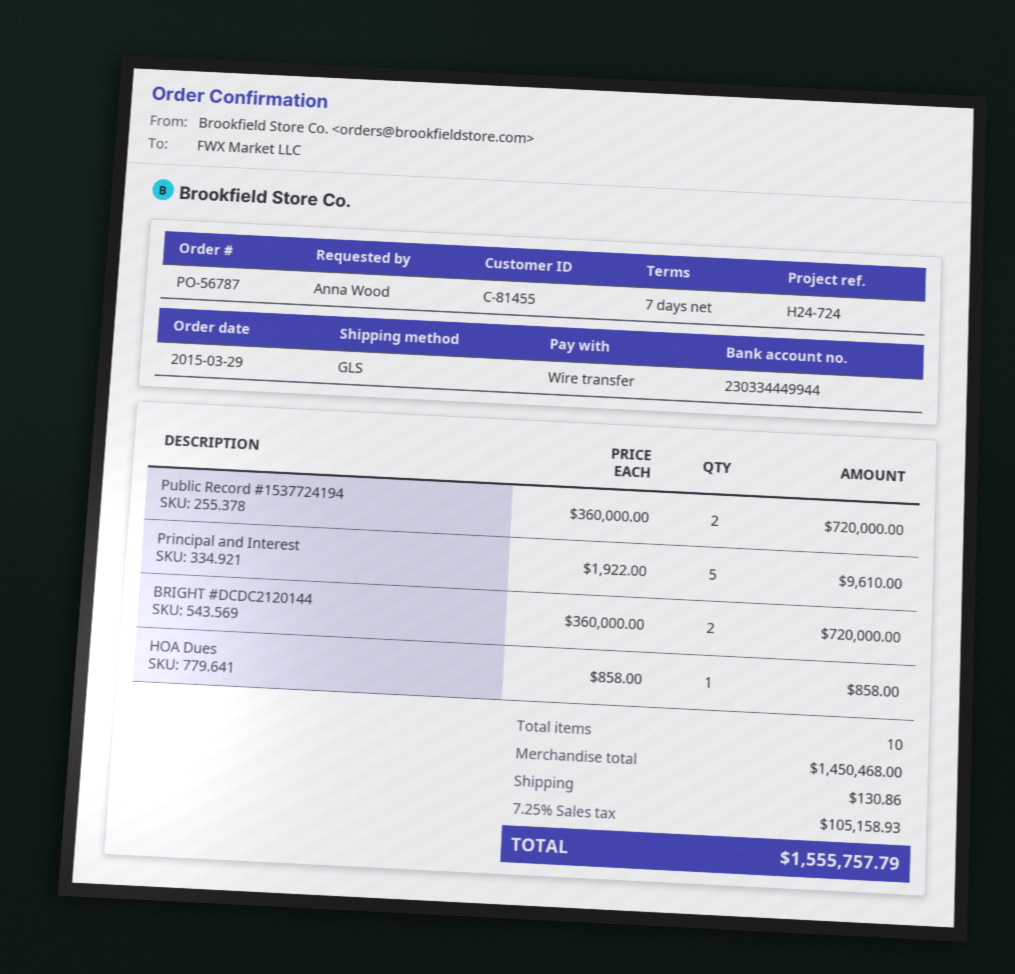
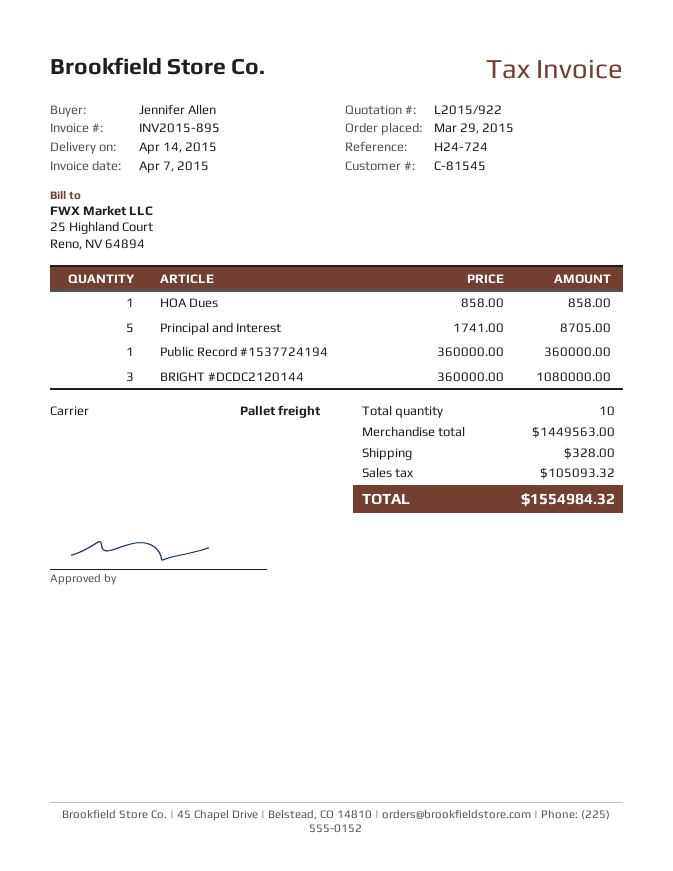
customer number: C-81455 -> C-81545
ordered by: Anna Wood -> Jennifer Allen
shipping method: GLS -> pallet freight
Public Record #1537724194: 2 x 360000.00 = 720000.00 -> 1 x 360000.00 = 360000.00
Principal and Interest: 5 x 1922.00 = 9610.00 -> 5 x 1741.00 = 8705.00
BRIGHT #DCDC2120144: 2 x 360000.00 = 720000.00 -> 3 x 360000.00 = 1080000.00
subtotal: 1450468.00 -> 1449563.00
shipping: 130.86 -> 328.00
tax: 105158.93 -> 105093.32
total: 1555757.79 -> 1554984.32

